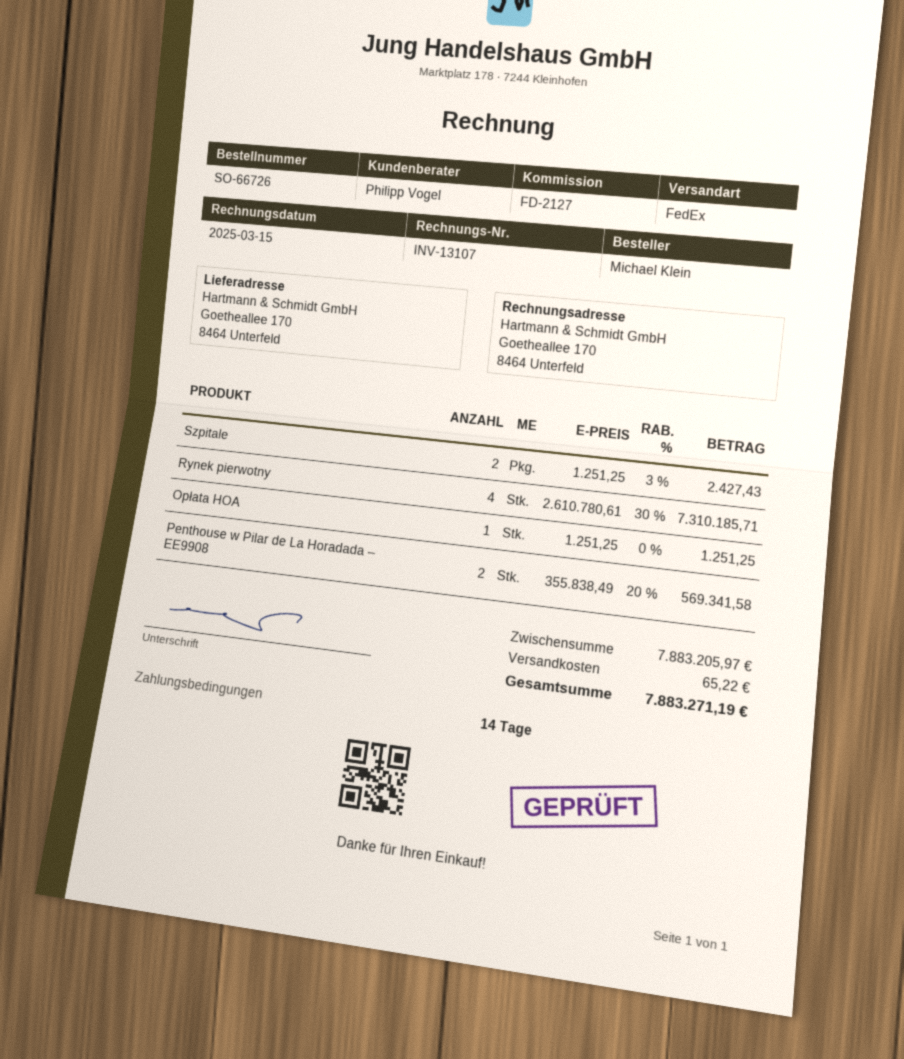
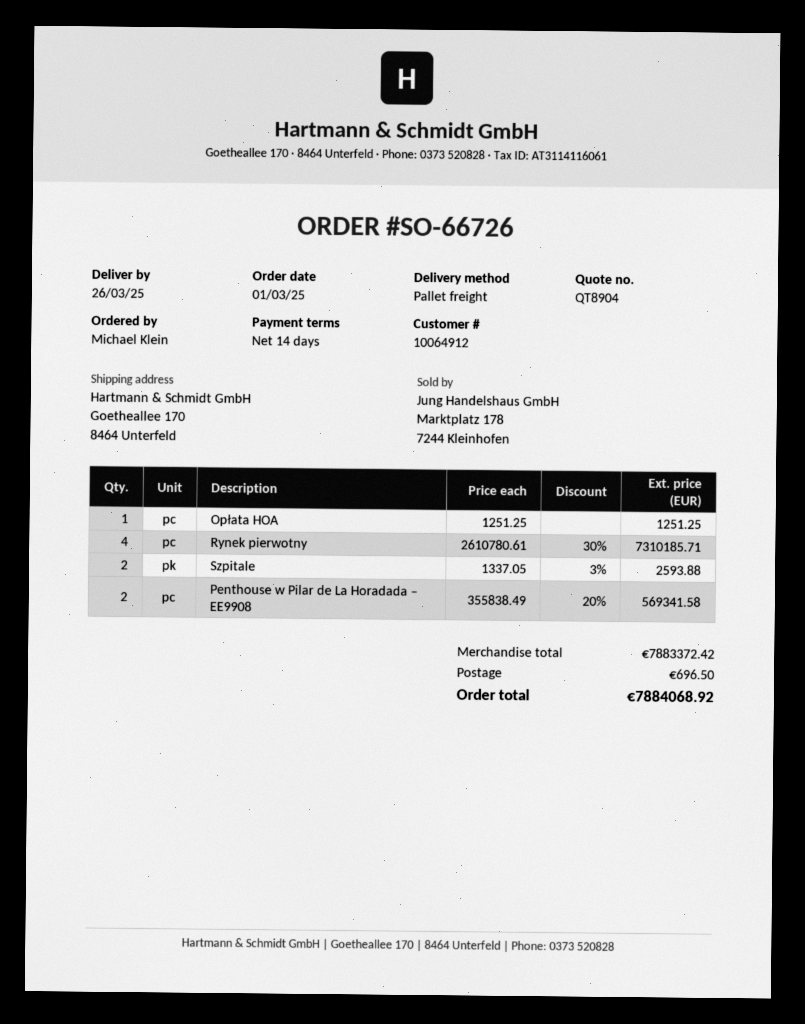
shipping method: FedEx -> pallet freight
Szpitale: 2 x 1251.25 - 3% = 2427.43 -> 2 x 1337.05 - 3% = 2593.88
subtotal: 7883205.97 -> 7883372.42
shipping: 65.22 -> 696.50
total: 7883271.19 -> 7884068.92

